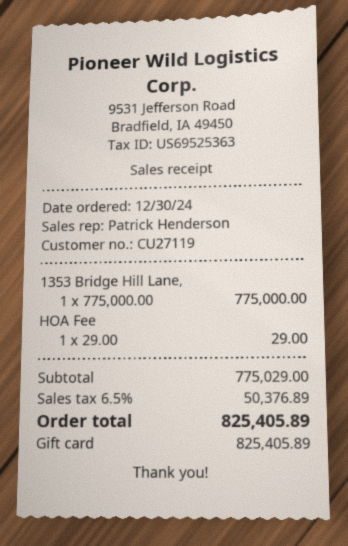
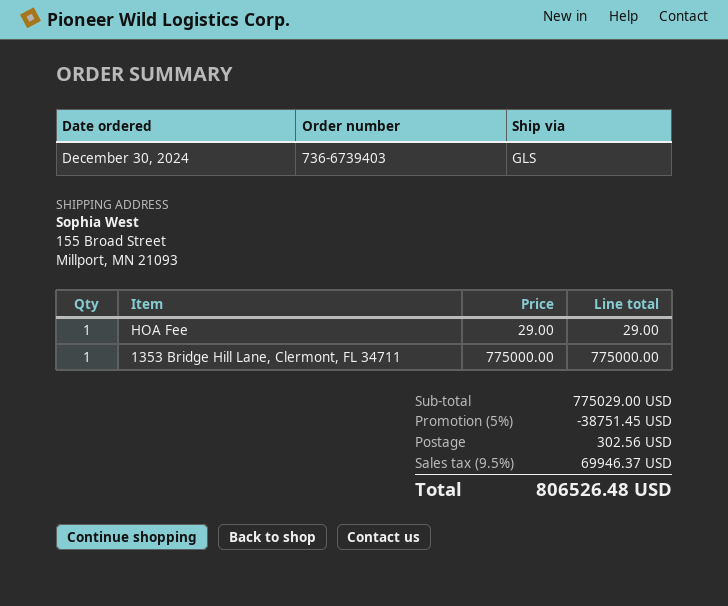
discount: none -> 5% = 38751.45
shipping: none -> 302.56
tax: 6.5% = 50376.89 -> 9.5% = 69946.37
total: 825405.89 -> 806526.48

